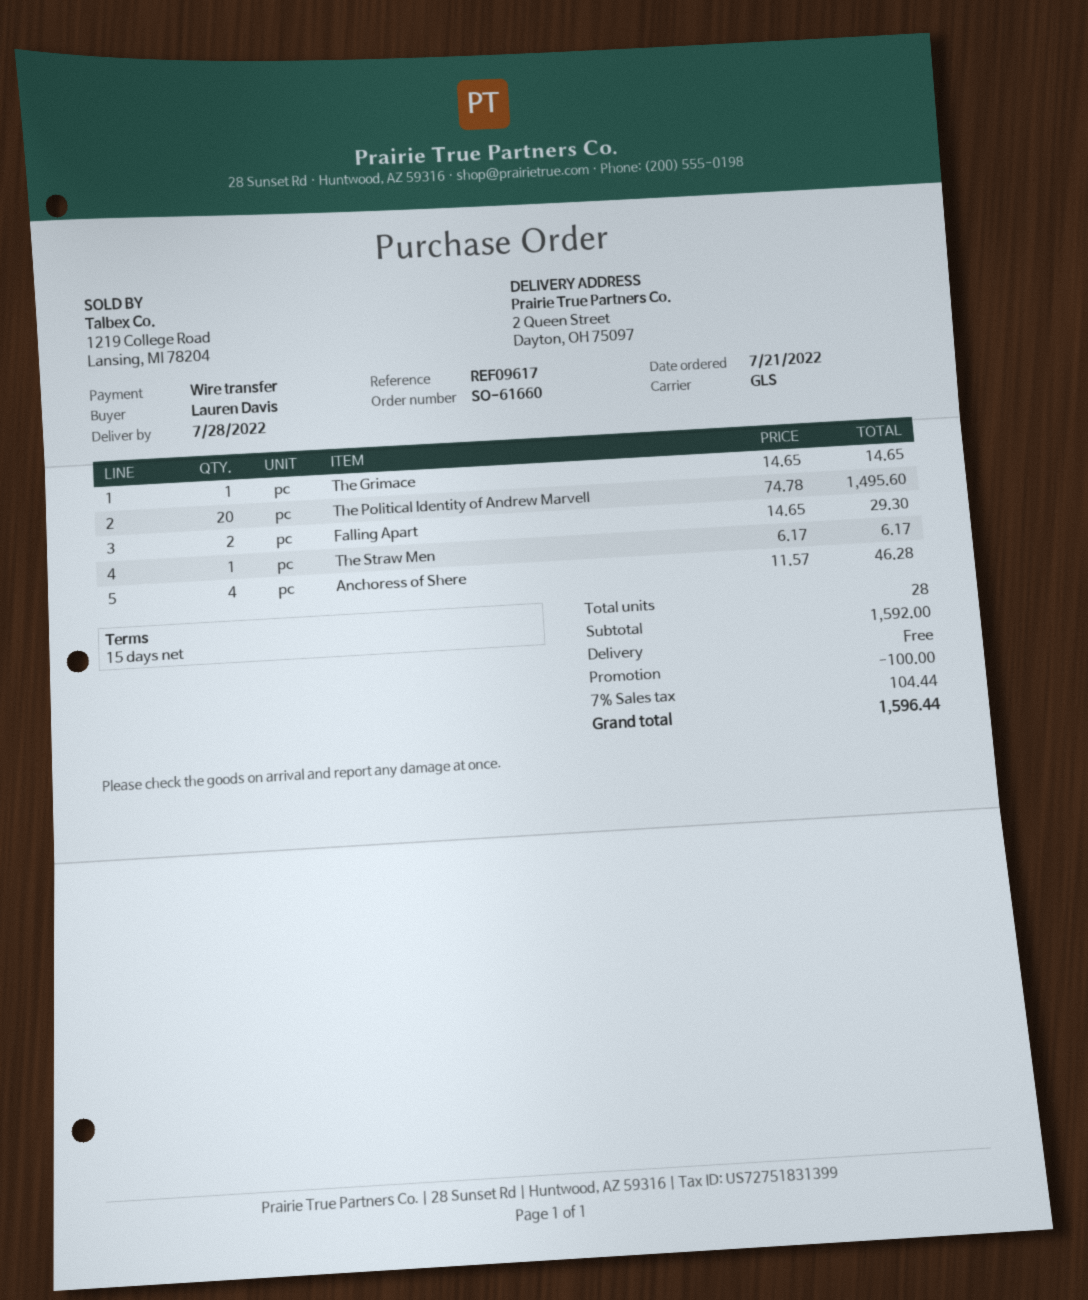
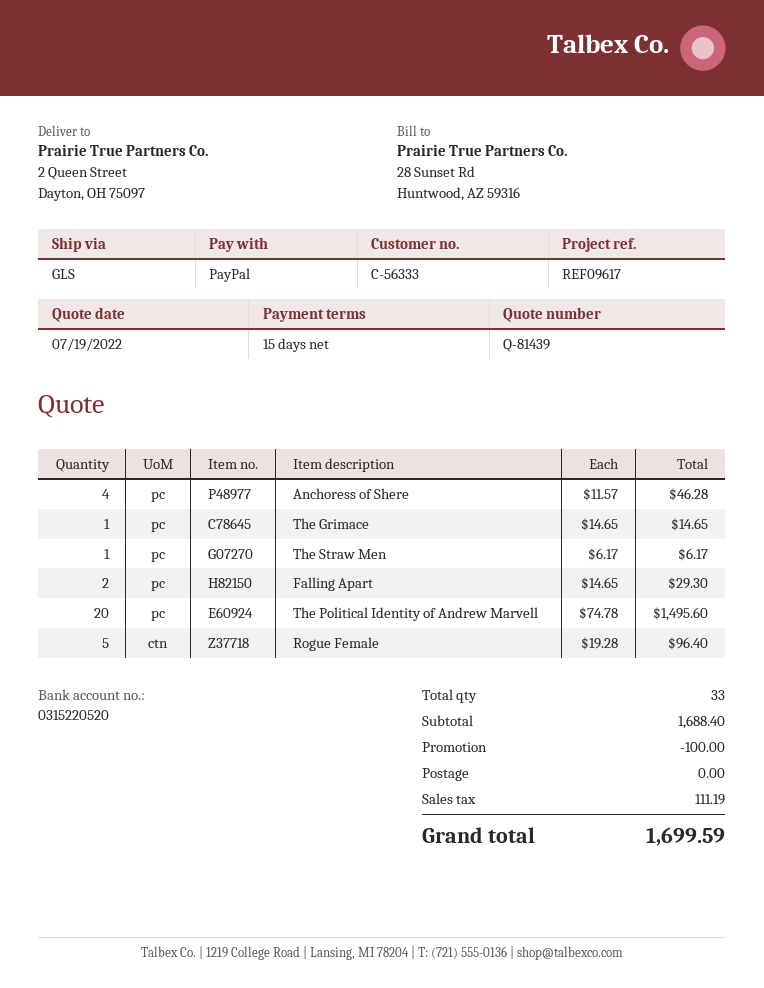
payment method: bank transfer -> PayPal
Rogue Female: none -> 5 x 19.28 = 96.40
total quantity: 28 -> 33
subtotal: 1592.00 -> 1688.40
tax: 104.44 -> 111.19
total: 1596.44 -> 1699.59

